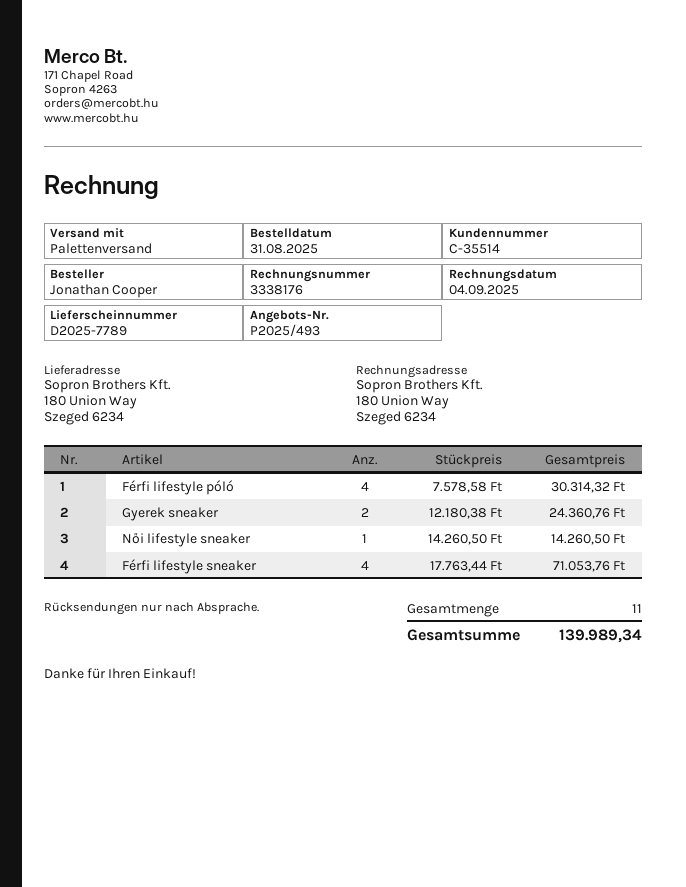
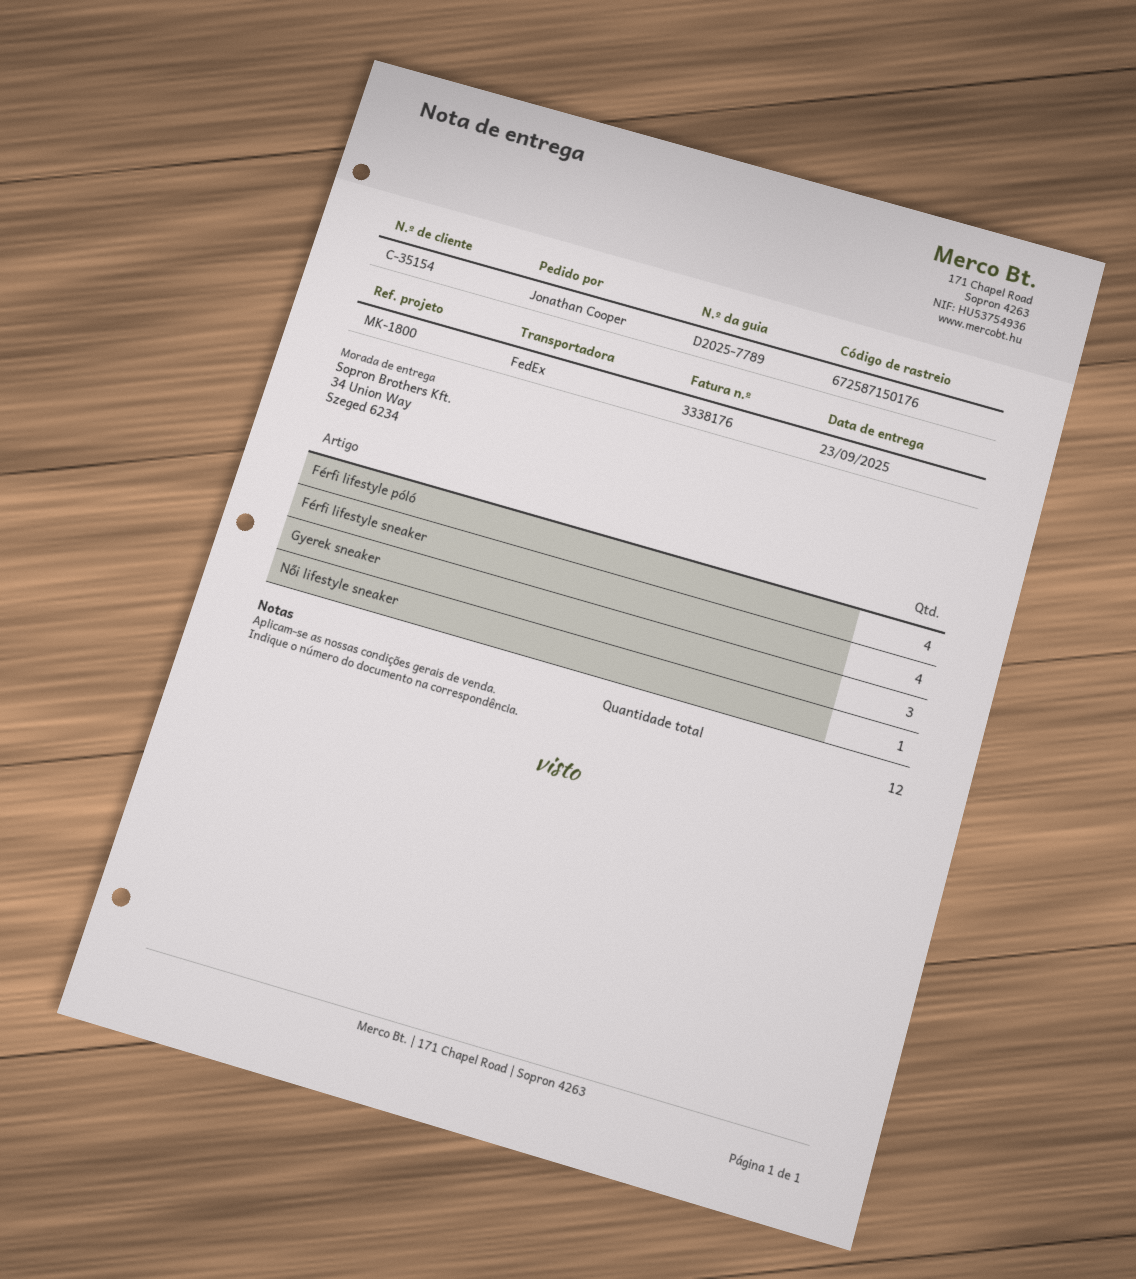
customer number: C-35514 -> C-35154
shipping method: pallet freight -> FedEx
ship to: 180 Union Way, Szeged 6234 -> 34 Union Way, Szeged 6234
Gyerek sneaker: 2 -> 3
total quantity: 11 -> 12

